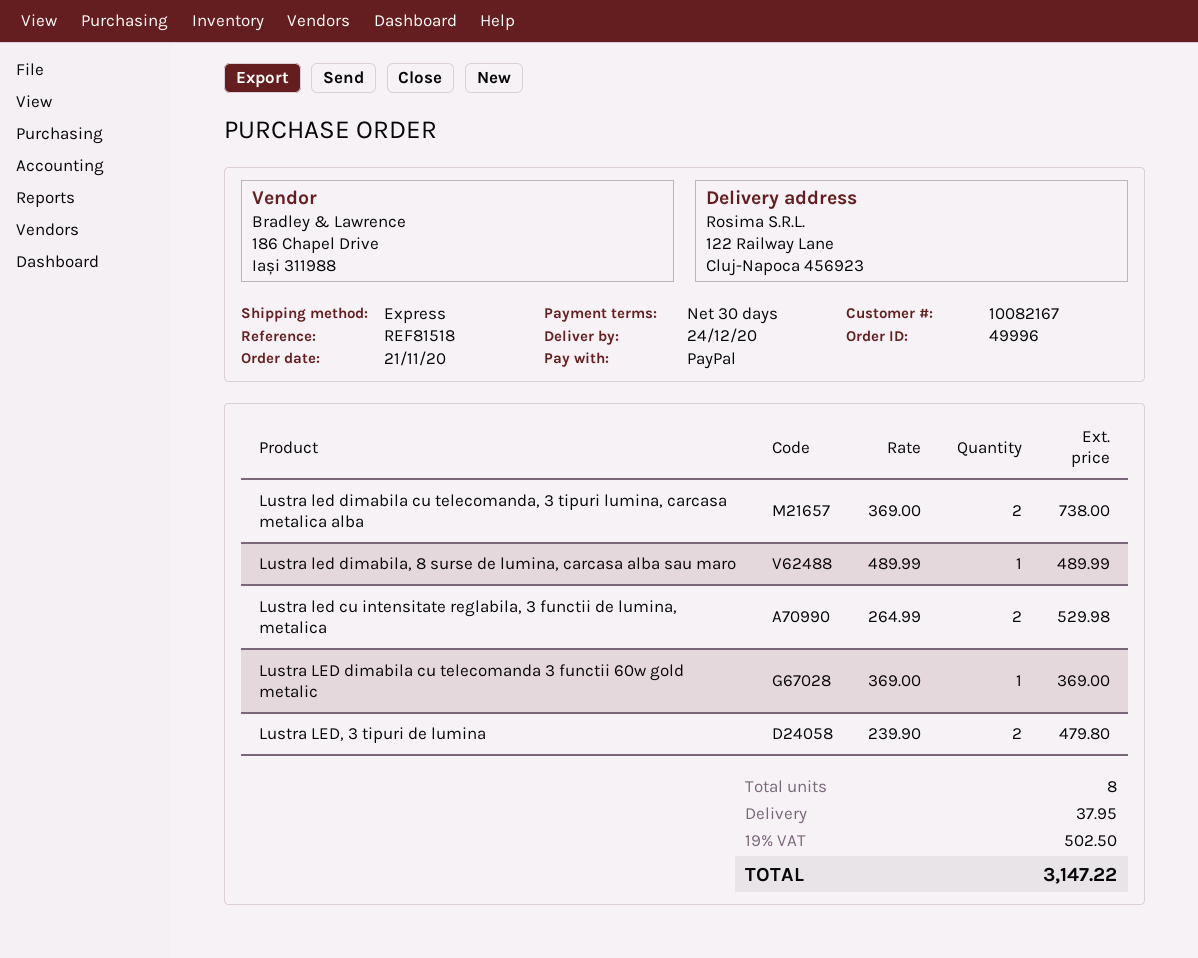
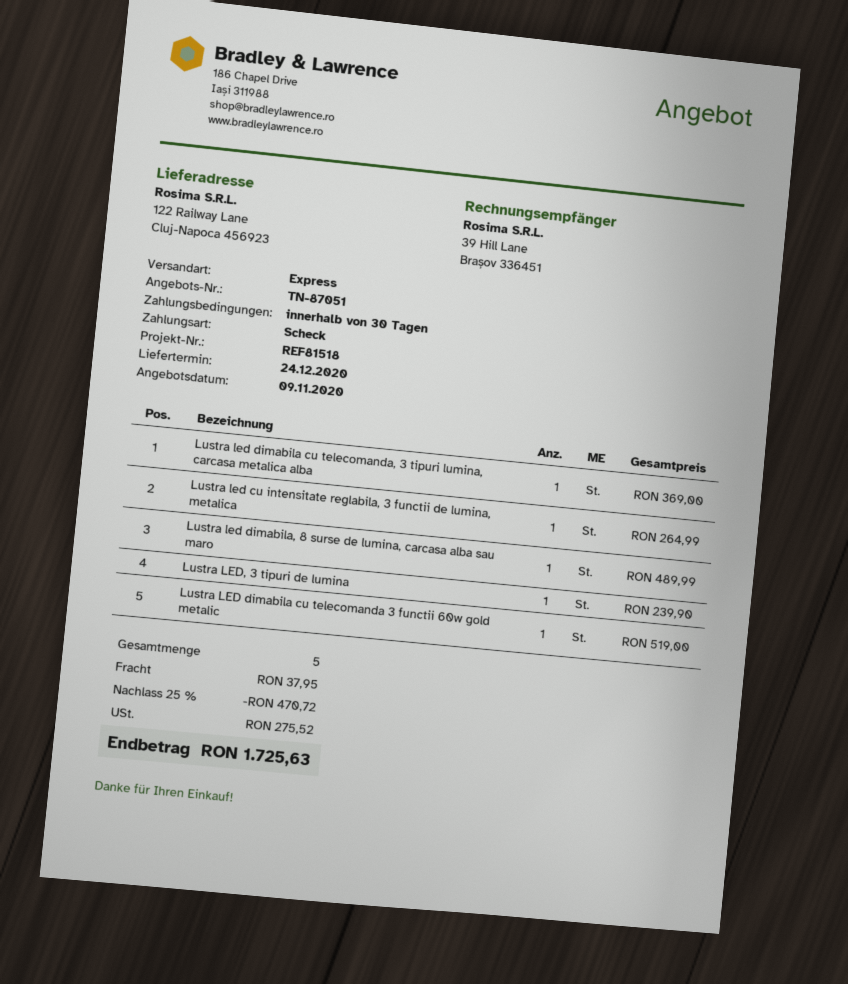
payment method: PayPal -> cheque
Lustra led dimabila cu telecomanda, 3 tipuri lumina, carcasa metalica alba: 2 for 738.00 -> 1 for 369.00
Lustra led cu intensitate reglabila, 3 functii de lumina, metalica: 2 for 529.98 -> 1 for 264.99
Lustra LED dimabila cu telecomanda 3 functii 60w gold metalic: 1 for 369.00 -> 1 for 519.00
Lustra LED, 3 tipuri de lumina: 2 for 479.80 -> 1 for 239.90
total quantity: 8 -> 5
discount: none -> 25% = 470.72
tax: 502.50 -> 275.52
total: 3147.22 -> 1725.63

